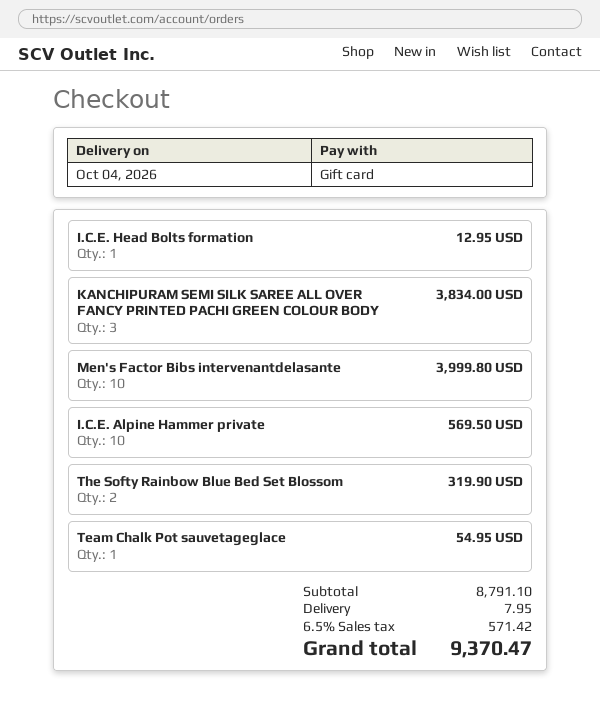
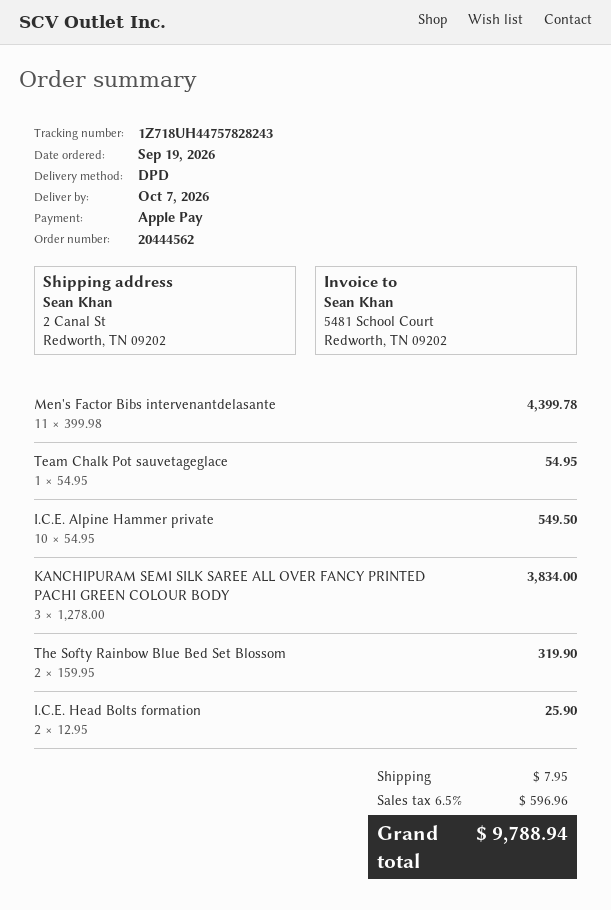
delivery date: 2026-10-04 -> 2026-10-07
payment method: gift card -> Apple Pay
I.C.E. Head Bolts formation: 1 for 12.95 -> 2 for 25.90
Men's Factor Bibs intervenantdelasante: 10 for 3999.80 -> 11 for 4399.78
I.C.E. Alpine Hammer private: 10 for 569.50 -> 10 for 549.50
tax: 6.5% = 571.42 -> 6.5% = 596.96
total: 9370.47 -> 9788.94

